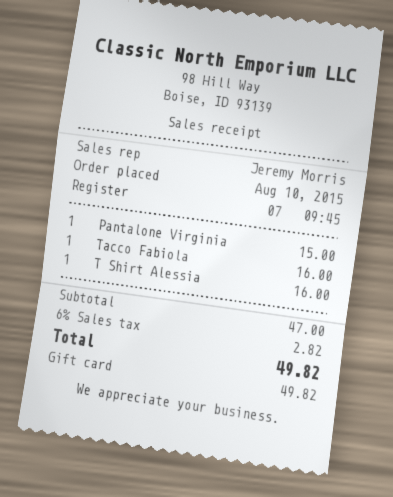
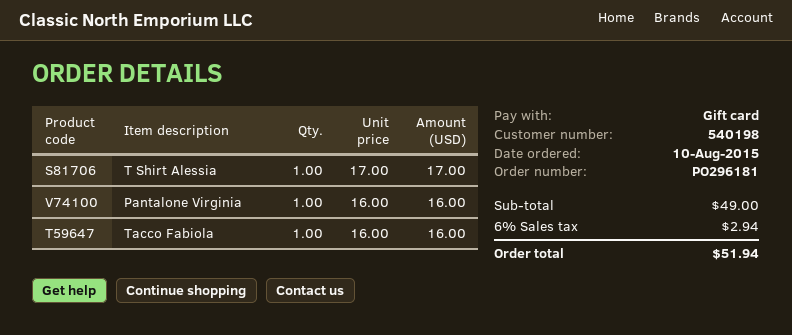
Pantalone Virginia: 1 for 15.00 -> 1 for 16.00
T Shirt Alessia: 1 for 16.00 -> 1 for 17.00
subtotal: 47.00 -> 49.00
tax: 6% = 2.82 -> 6% = 2.94
total: 49.82 -> 51.94

